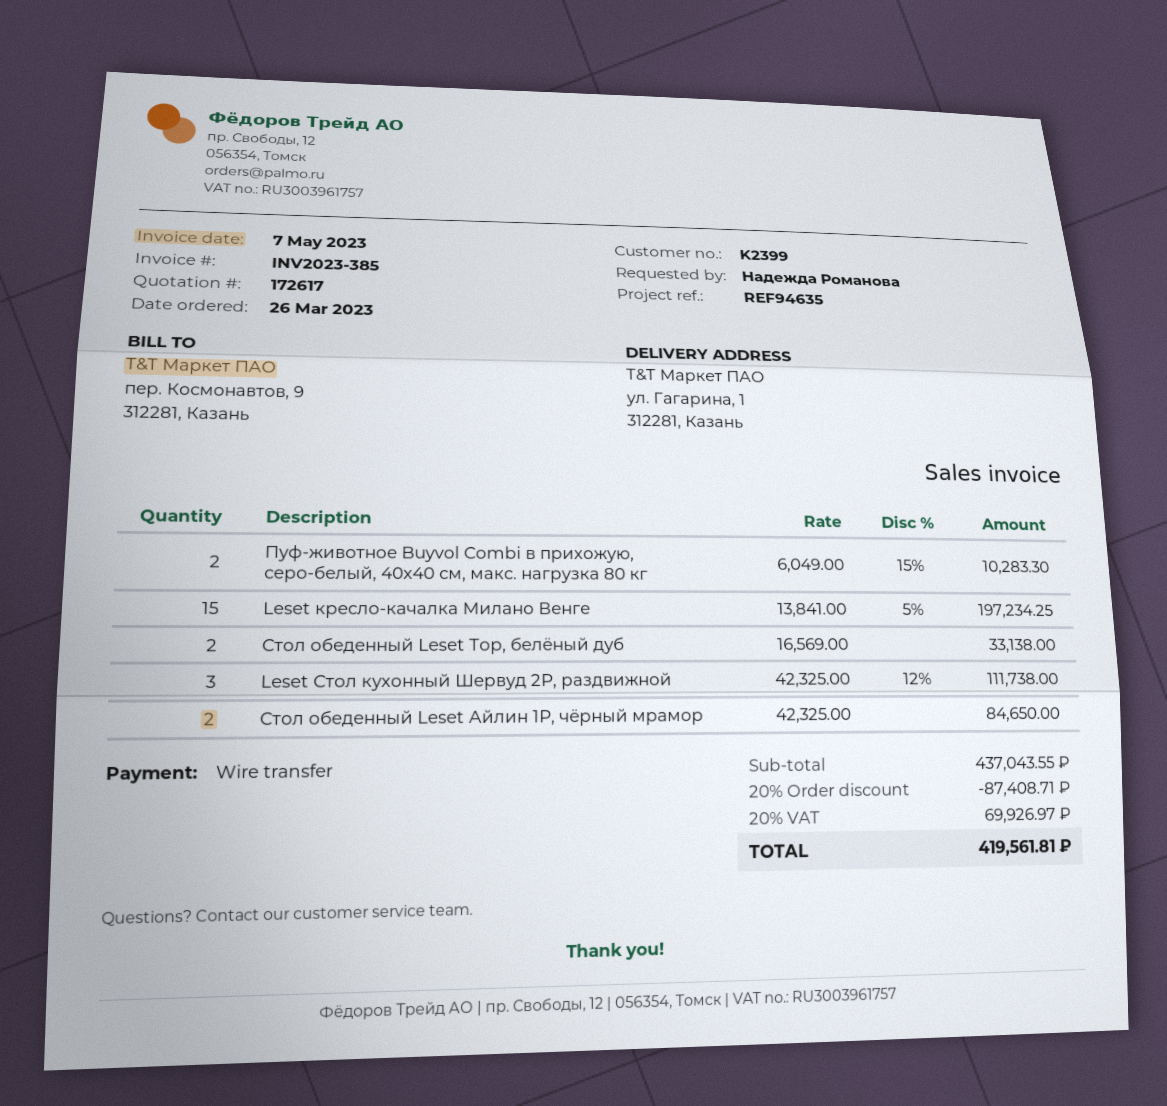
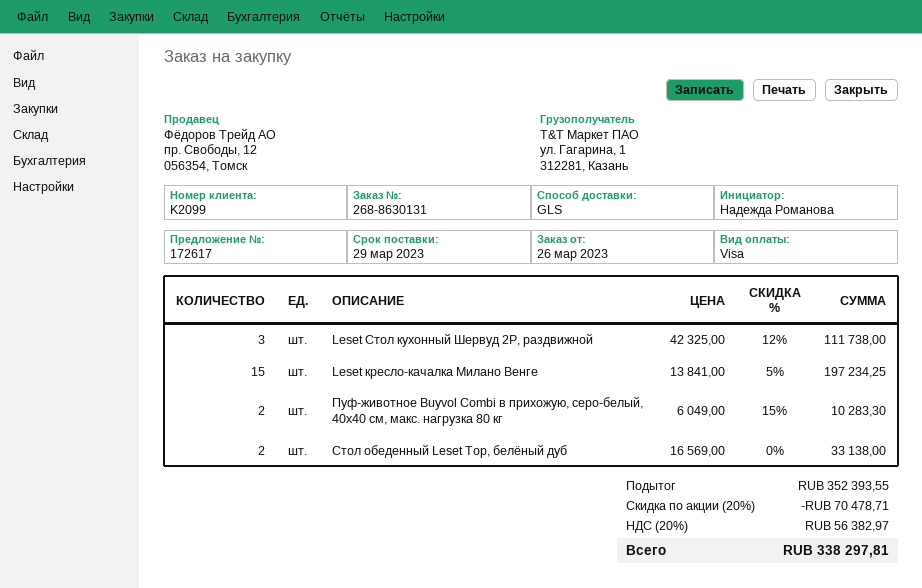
customer number: K2399 -> K2099
payment method: bank transfer -> Visa
Стол обеденный Leset Айлин 1Р, чёрный мрамор: 2 x 42325.00 = 84650.00 -> none
subtotal: 437043.55 -> 352393.55
discount: 20% = 87408.71 -> 20% = 70478.71
tax: 20% = 69926.97 -> 20% = 56382.97
total: 419561.81 -> 338297.81

